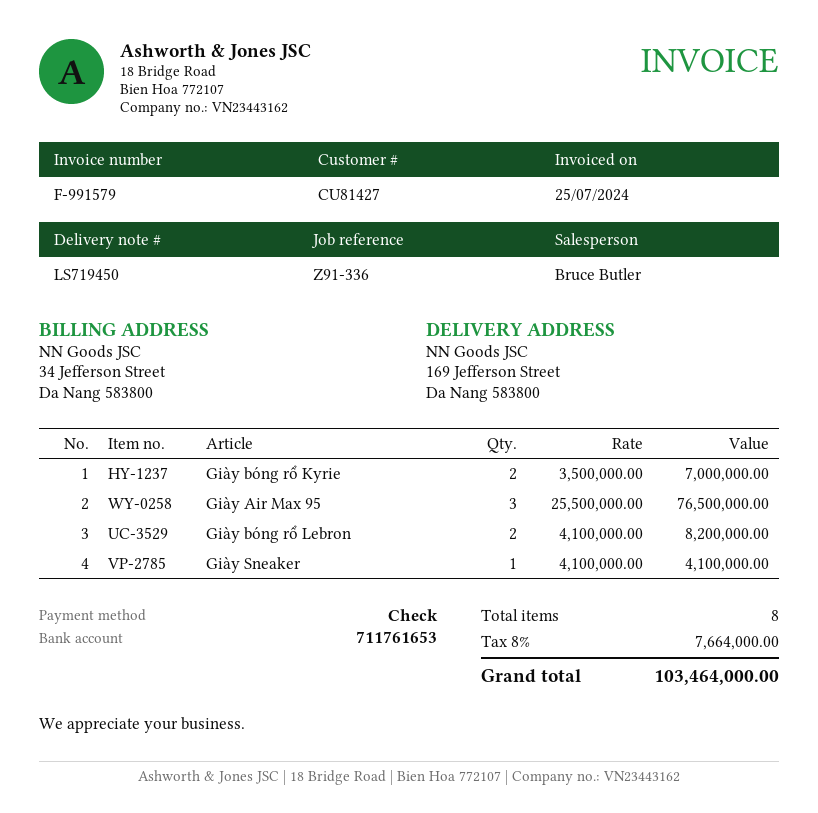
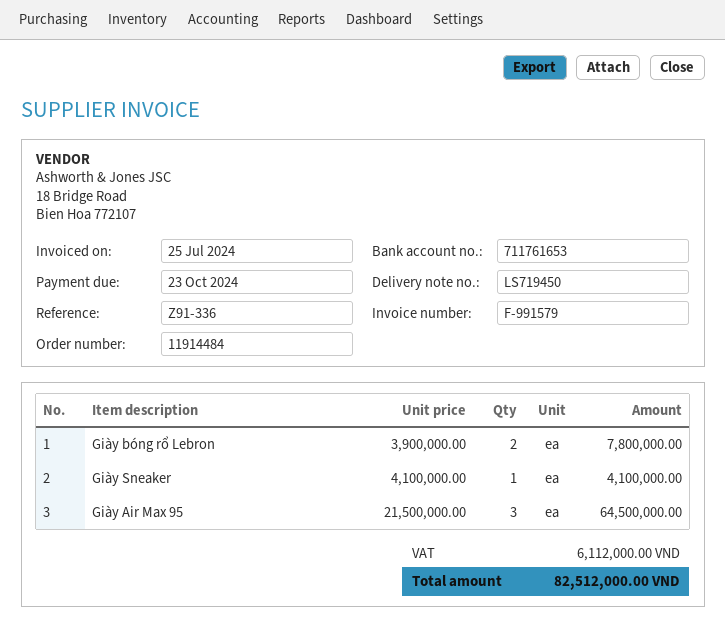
Giày bóng rổ Kyrie: 2 x 3500000.00 = 7000000.00 -> none
Giày Air Max 95: 3 x 25500000.00 = 76500000.00 -> 3 x 21500000.00 = 64500000.00
Giày bóng rổ Lebron: 2 x 4100000.00 = 8200000.00 -> 2 x 3900000.00 = 7800000.00
tax: 7664000.00 -> 6112000.00
total: 103464000.00 -> 82512000.00

